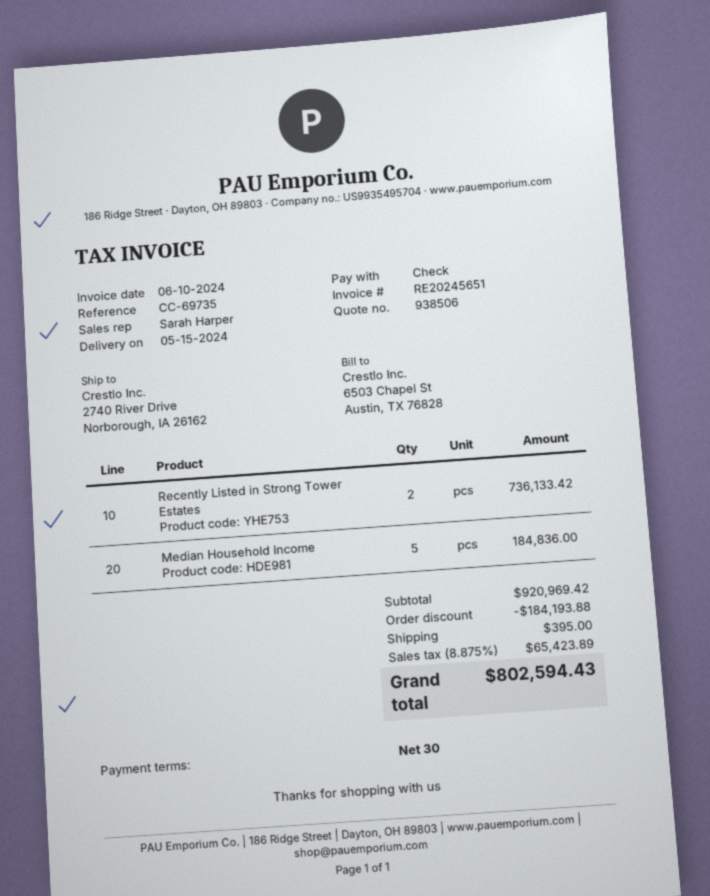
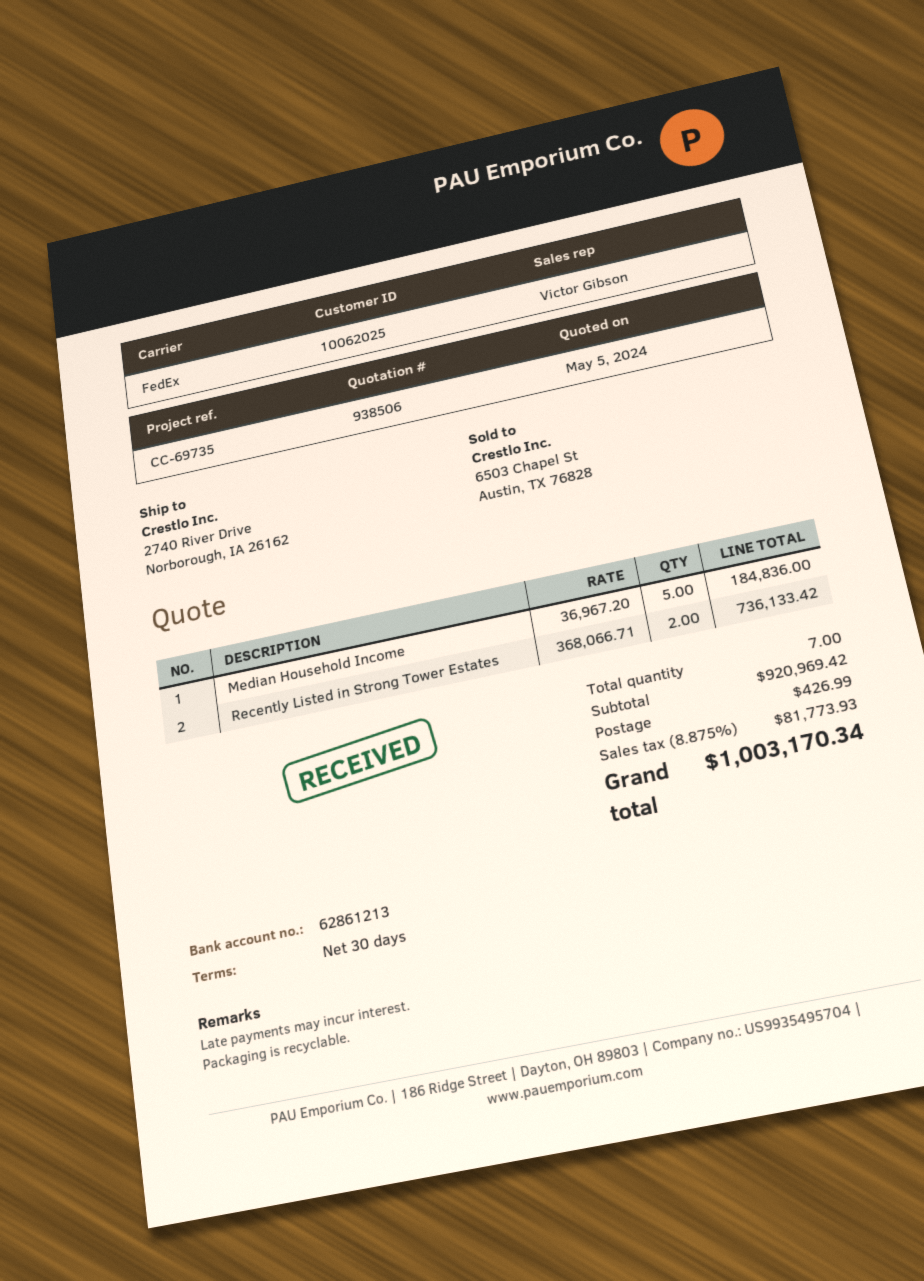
sales rep: Sarah Harper -> Victor Gibson
discount: 184193.88 -> none
shipping: 395.00 -> 426.99
tax: 8.875% = 65423.89 -> 8.875% = 81773.93
total: 802594.43 -> 1003170.34

